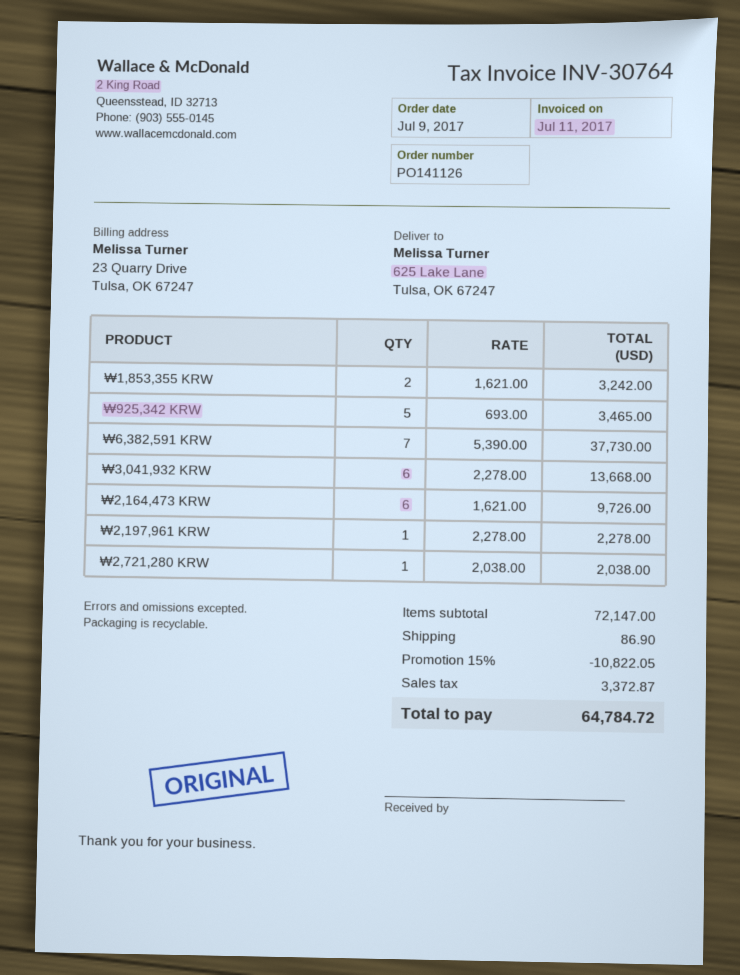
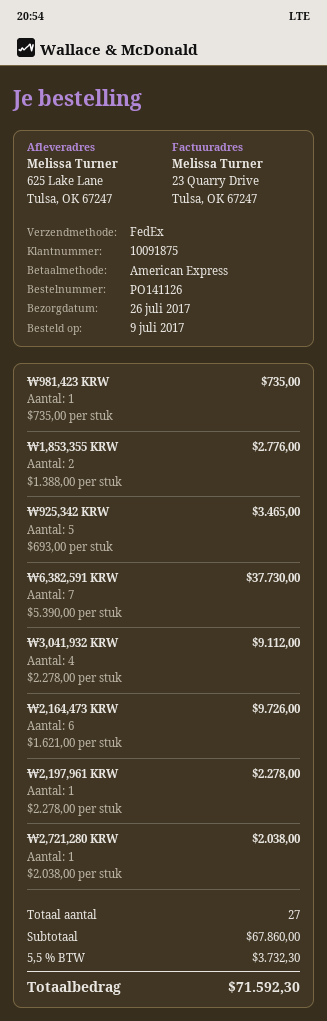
₩1,853,355 KRW: 2 x 1621.00 = 3242.00 -> 2 x 1388.00 = 2776.00
₩3,041,932 KRW: 6 x 2278.00 = 13668.00 -> 4 x 2278.00 = 9112.00
₩981,423 KRW: none -> 1 x 735.00 = 735.00
subtotal: 72147.00 -> 67860.00
discount: 15% = 10822.05 -> none
shipping: 86.90 -> none
tax: 3372.87 -> 3732.30
total: 64784.72 -> 71592.30

